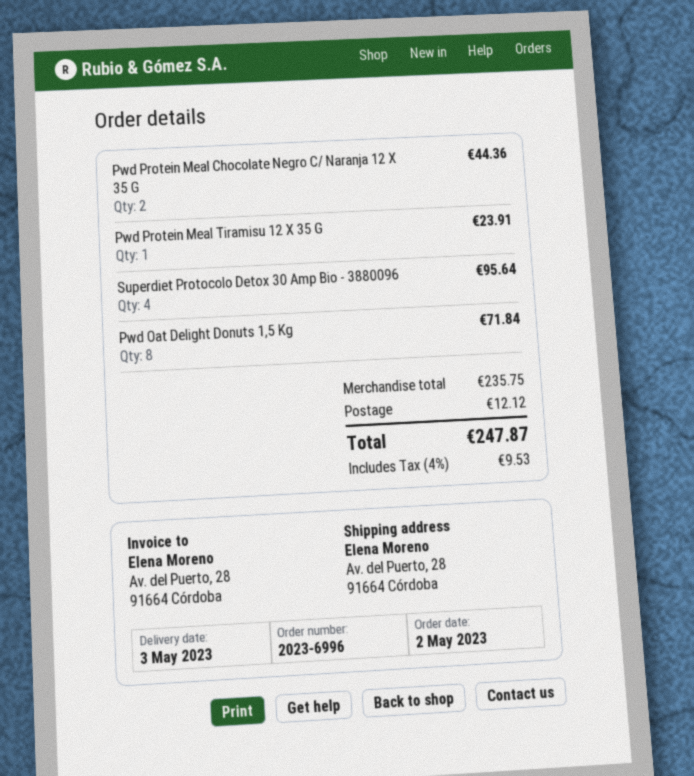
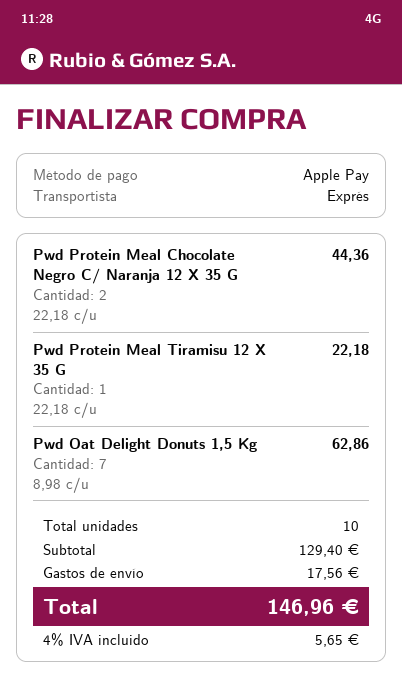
Pwd Protein Meal Tiramisu 12 X 35 G: 1 for 23.91 -> 1 for 22.18
Superdiet Protocolo Detox 30 Amp Bio - 3880096: 4 for 95.64 -> none
Pwd Oat Delight Donuts 1,5 Kg: 8 for 71.84 -> 7 for 62.86
subtotal: 235.75 -> 129.40
shipping: 12.12 -> 17.56
tax: 4% = 9.53 -> 4% = 5.65
total: 247.87 -> 146.96

